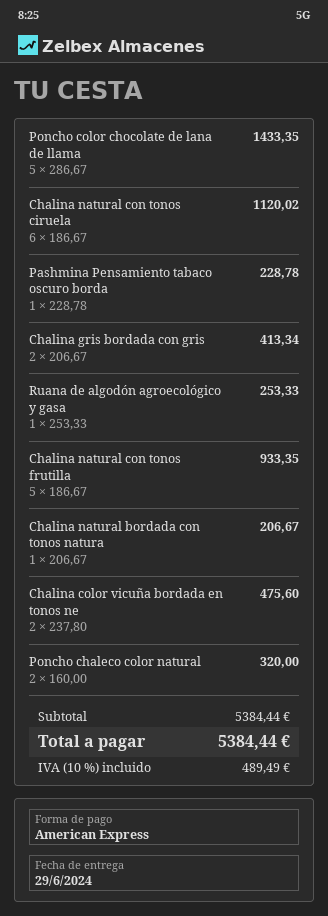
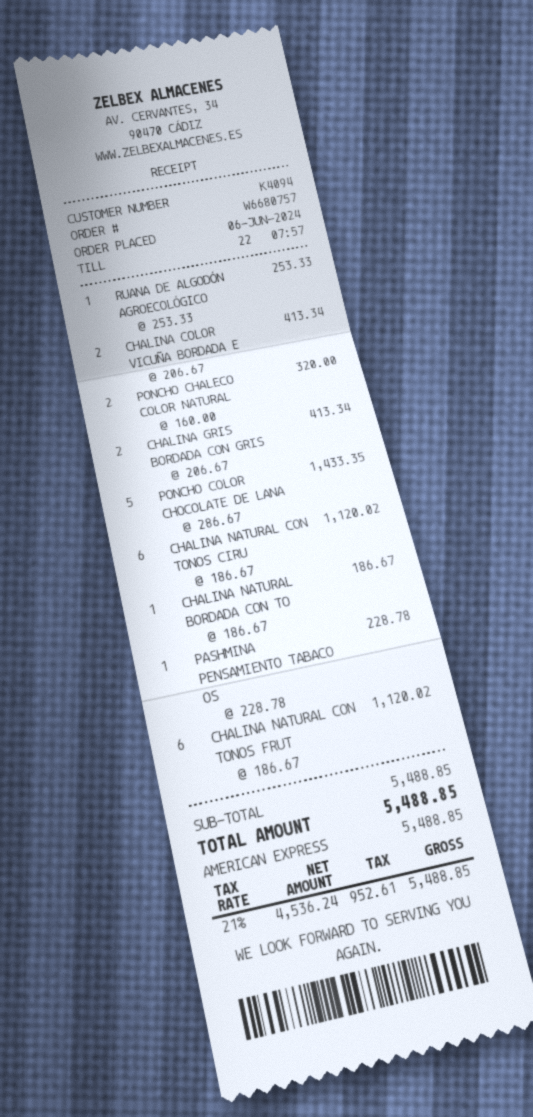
Chalina natural con tonos frutilla: 5 x 186.67 = 933.35 -> 6 x 186.67 = 1120.02
Chalina natural bordada con tonos natura: 1 x 206.67 = 206.67 -> 1 x 186.67 = 186.67
Chalina color vicuña bordada en tonos ne: 2 x 237.80 = 475.60 -> 2 x 206.67 = 413.34
subtotal: 5384.44 -> 5488.85
tax: 10% = 489.49 -> 21% = 952.61
total: 5384.44 -> 5488.85

